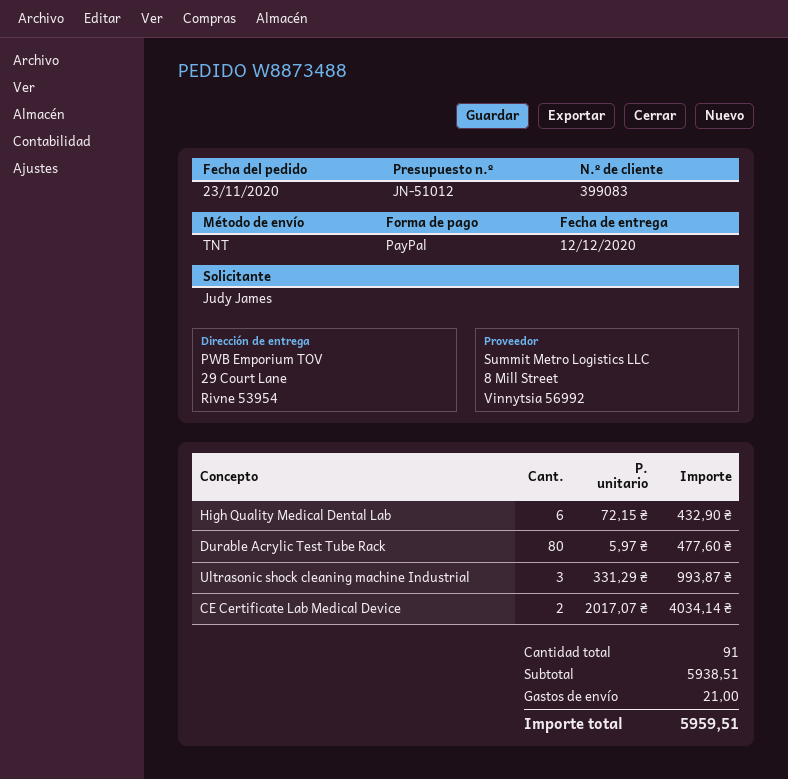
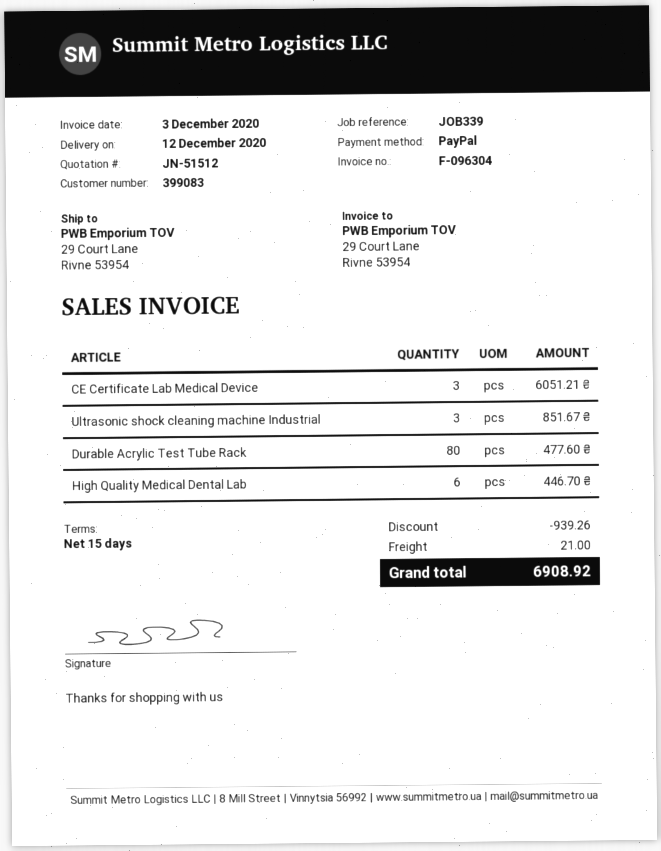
quote number: JN-51012 -> JN-51512
High Quality Medical Dental Lab: 6 for 432.90 -> 6 for 446.70
Ultrasonic shock cleaning machine Industrial: 3 for 993.87 -> 3 for 851.67
CE Certificate Lab Medical Device: 2 for 4034.14 -> 3 for 6051.21
discount: none -> 939.26
total: 5959.51 -> 6908.92

